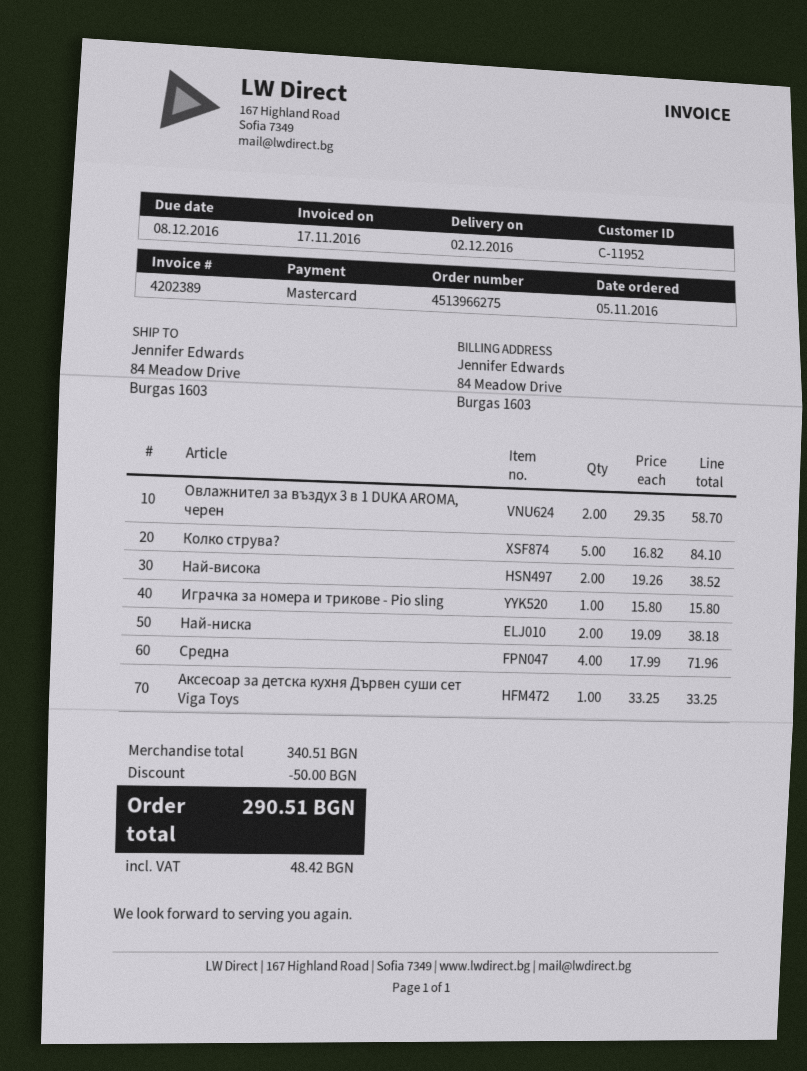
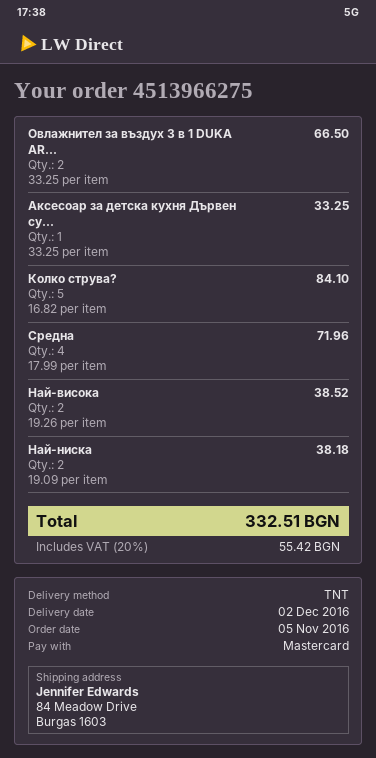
Овлажнител за въздух 3 в 1 DUKA AROMA, черен: 2 x 29.35 = 58.70 -> 2 x 33.25 = 66.50
Играчка за номера и трикове - Pio sling: 1 x 15.80 = 15.80 -> none
discount: 50.00 -> none
tax: 48.42 -> 55.42
total: 290.51 -> 332.51

